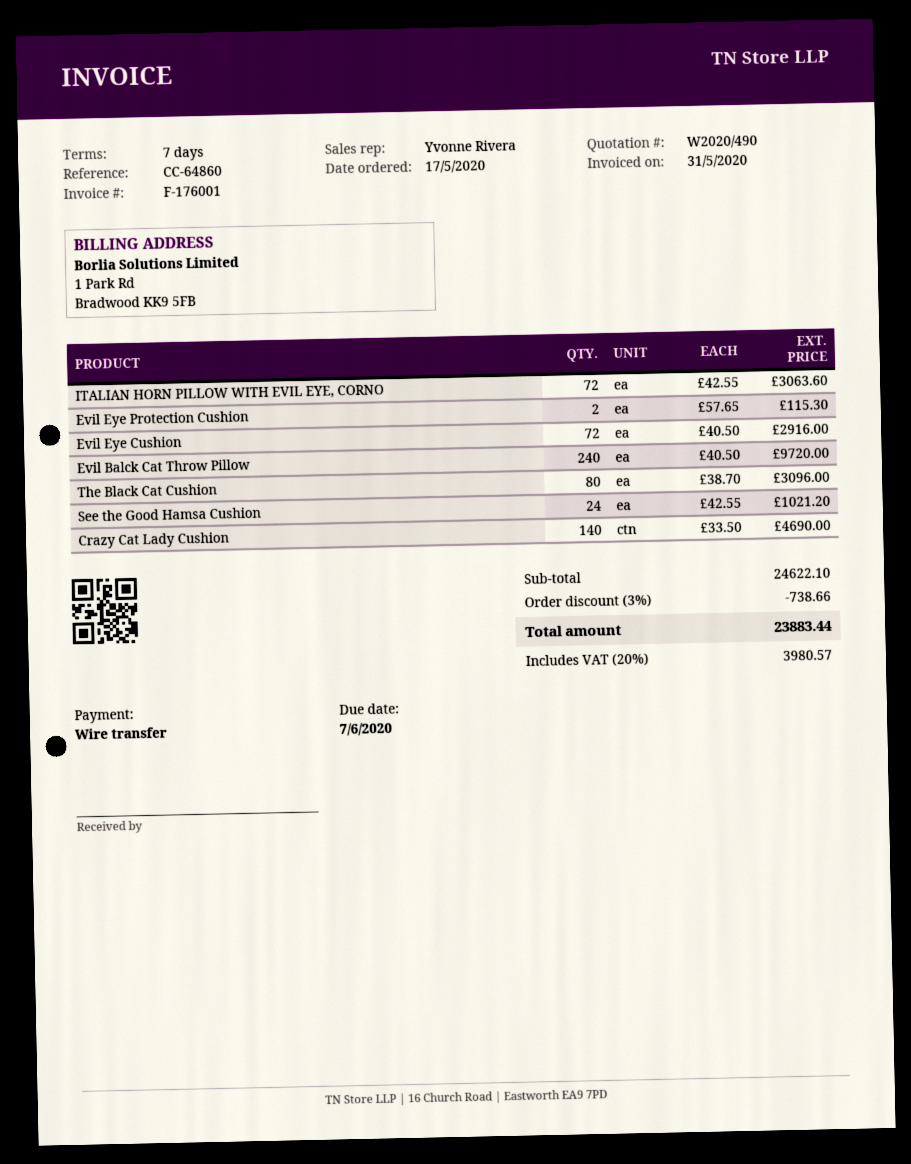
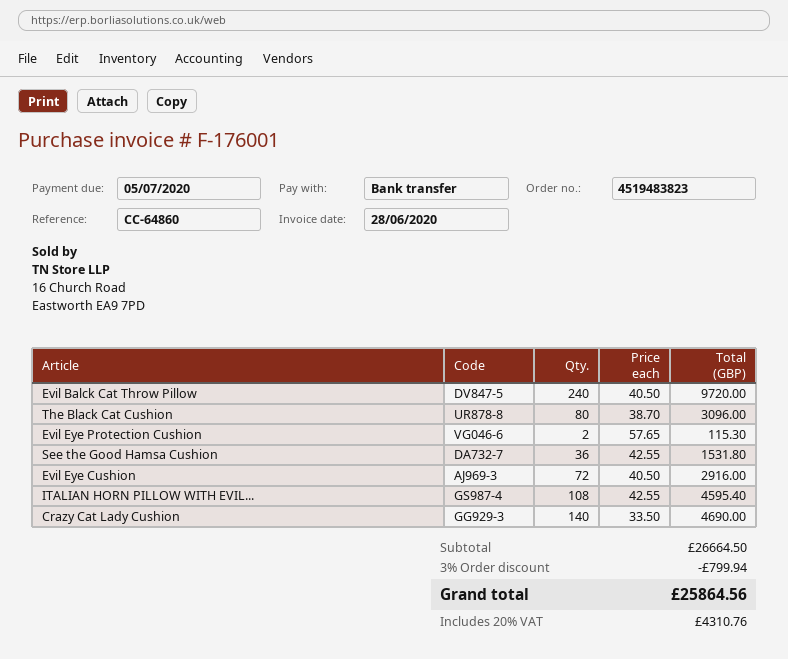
invoice date: 2020-05-31 -> 2020-06-28
due date: 2020-06-07 -> 2020-07-05
ITALIAN HORN PILLOW WITH EVIL EYE, CORNO: 72 x 42.55 = 3063.60 -> 108 x 42.55 = 4595.40
See the Good Hamsa Cushion: 24 x 42.55 = 1021.20 -> 36 x 42.55 = 1531.80
subtotal: 24622.10 -> 26664.50
discount: 3% = 738.66 -> 3% = 799.94
tax: 20% = 3980.57 -> 20% = 4310.76
total: 23883.44 -> 25864.56

